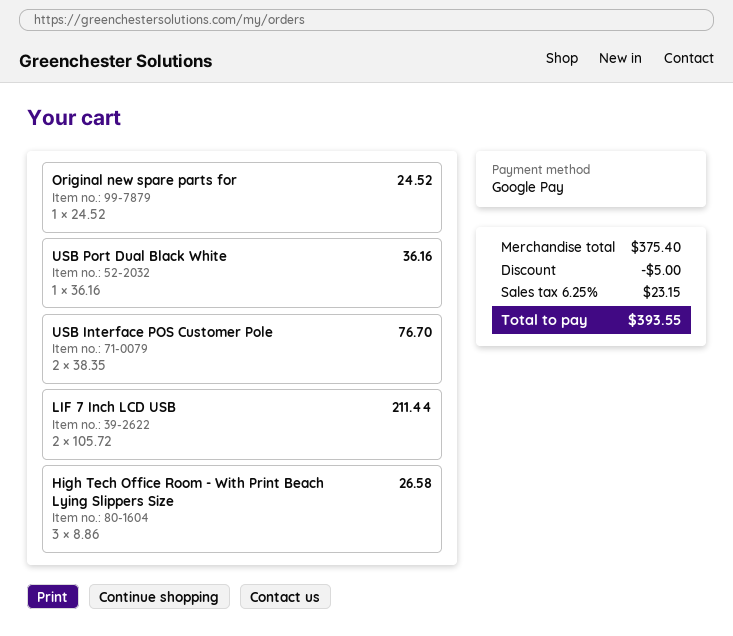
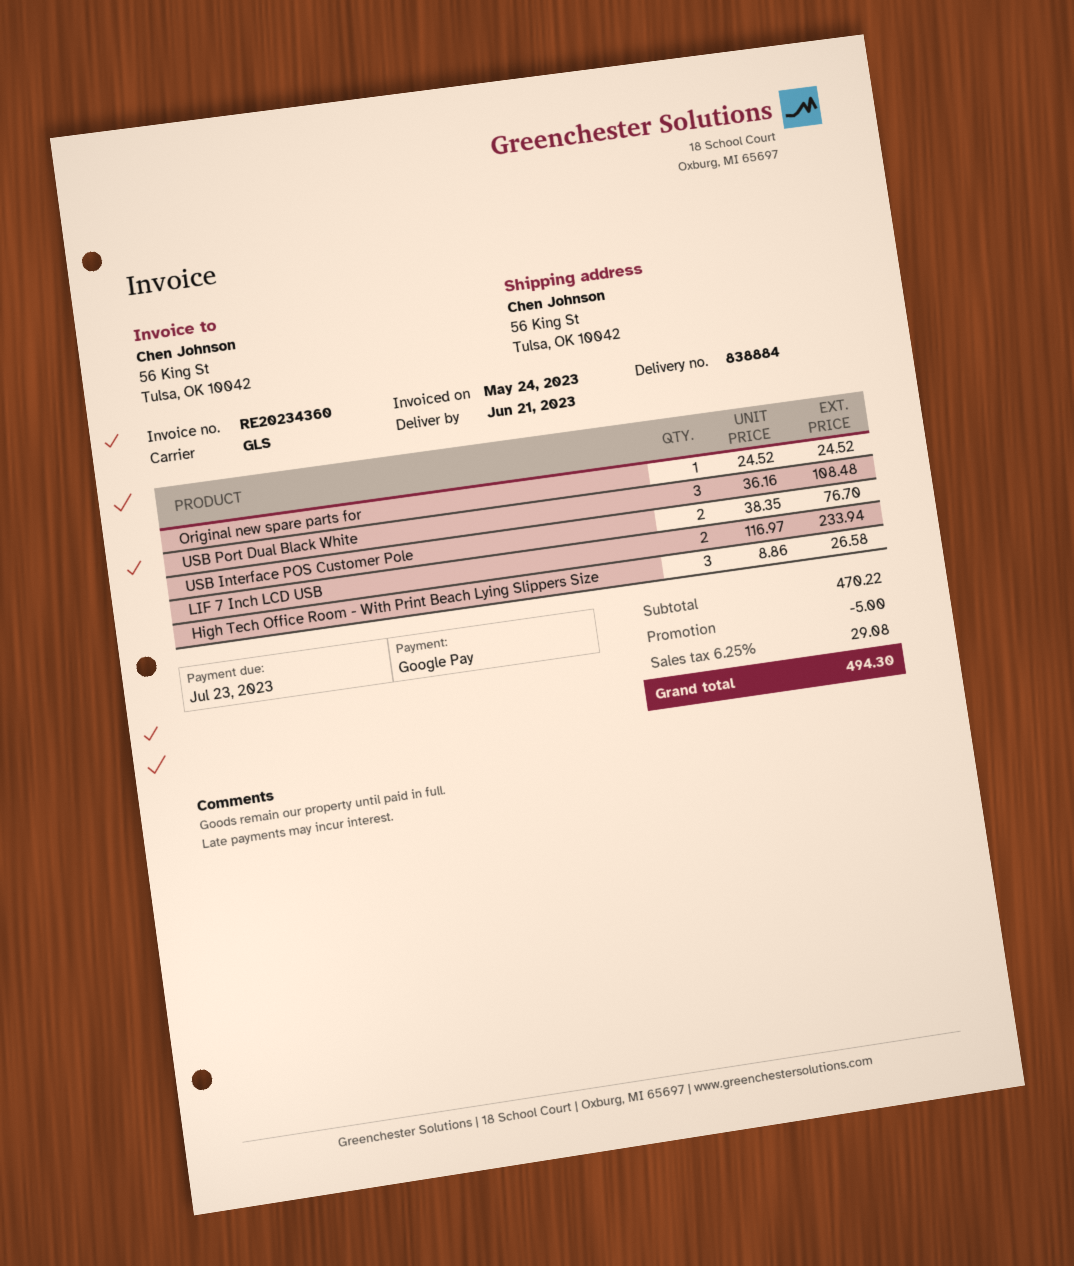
USB Port Dual Black White: 1 x 36.16 = 36.16 -> 3 x 36.16 = 108.48
LIF 7 Inch LCD USB: 2 x 105.72 = 211.44 -> 2 x 116.97 = 233.94
subtotal: 375.40 -> 470.22
tax: 6.25% = 23.15 -> 6.25% = 29.08
total: 393.55 -> 494.30

